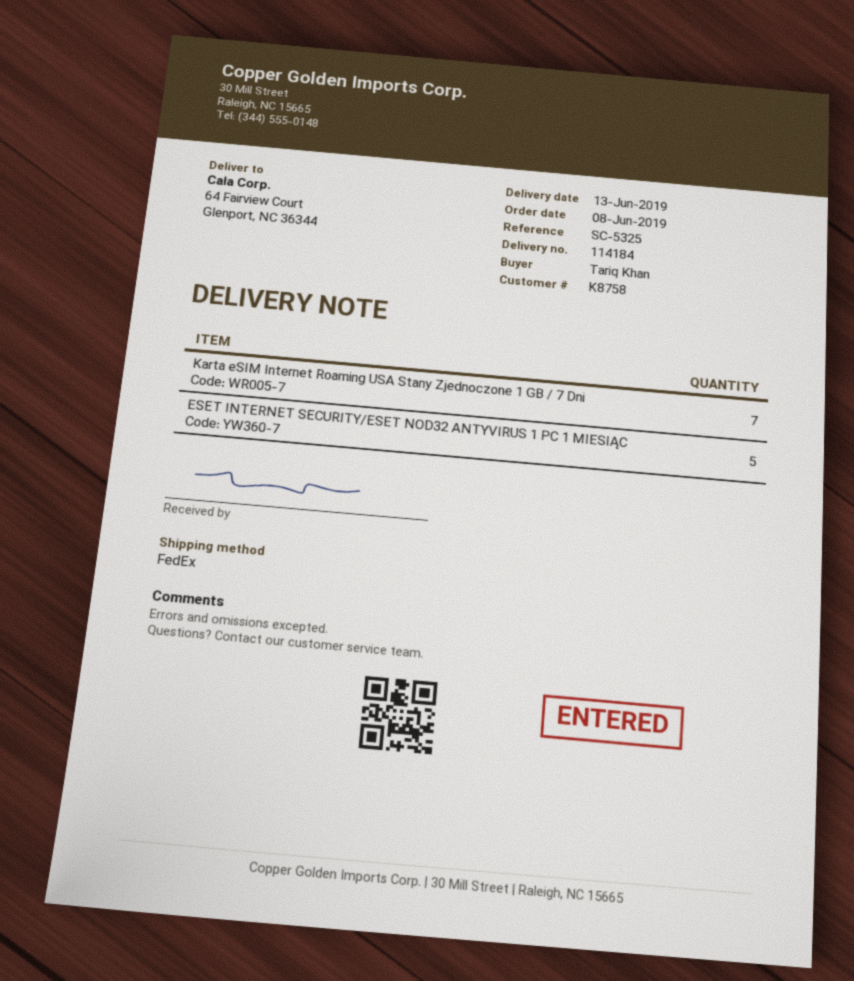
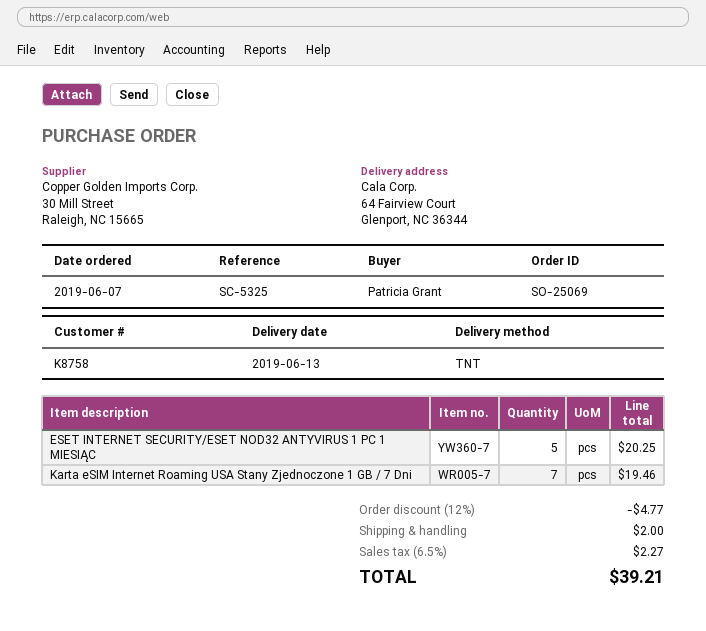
order date: 2019-06-08 -> 2019-06-07
ordered by: Tariq Khan -> Patricia Grant
shipping method: FedEx -> TNT

